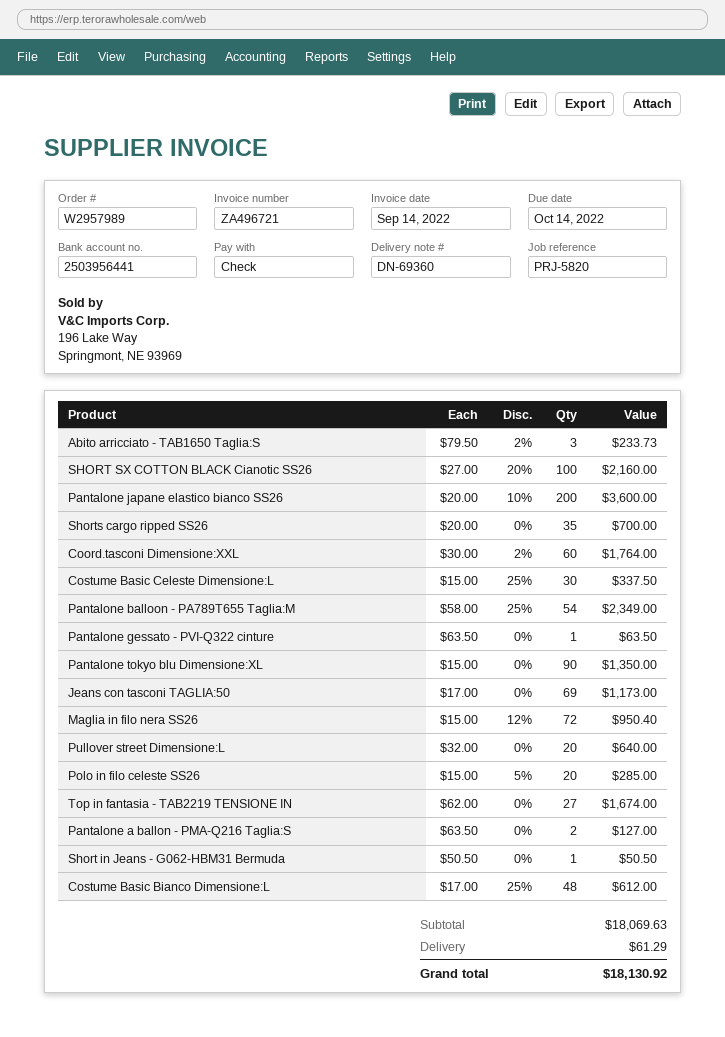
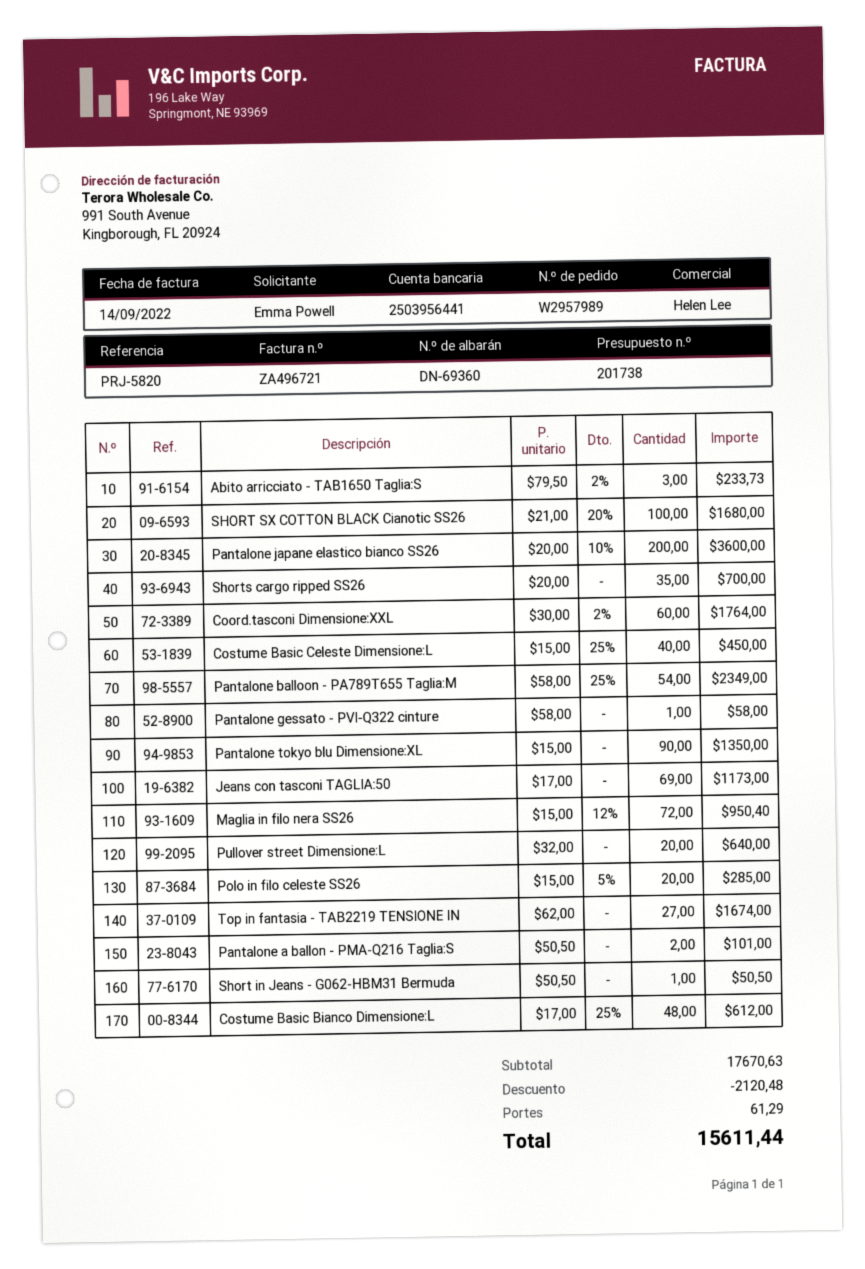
SHORT SX COTTON BLACK Cianotic SS26: 100 x 27.00 - 20% = 2160.00 -> 100 x 21.00 - 20% = 1680.00
Costume Basic Celeste Dimensione:L: 30 x 15.00 - 25% = 337.50 -> 40 x 15.00 - 25% = 450.00
Pantalone gessato - PVI-Q322 cinture: 1 x 63.50 = 63.50 -> 1 x 58.00 = 58.00
Pantalone a ballon - PMA-Q216 Taglia:S: 2 x 63.50 = 127.00 -> 2 x 50.50 = 101.00
subtotal: 18069.63 -> 17670.63
discount: none -> 2120.48
total: 18130.92 -> 15611.44

